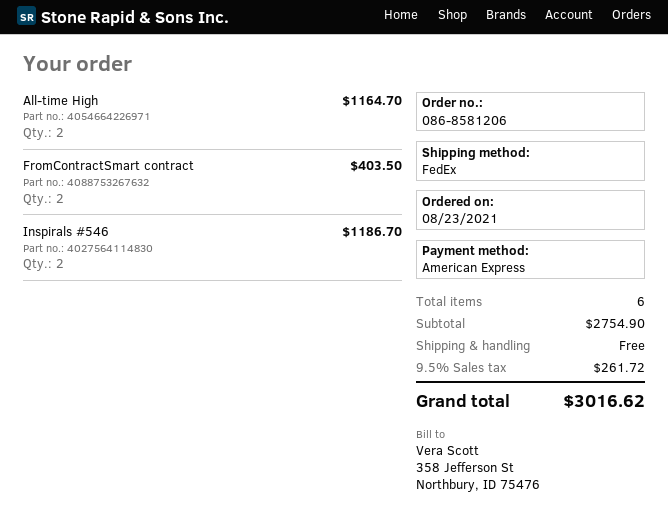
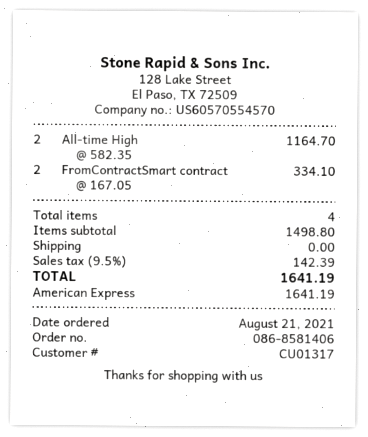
order number: 086-8581206 -> 086-8581406
order date: 2021-08-23 -> 2021-08-21
FromContractSmart contract: 2 for 403.50 -> 2 for 334.10
Inspirals #546: 2 for 1186.70 -> none
total quantity: 6 -> 4
subtotal: 2754.90 -> 1498.80
tax: 9.5% = 261.72 -> 9.5% = 142.39
total: 3016.62 -> 1641.19

